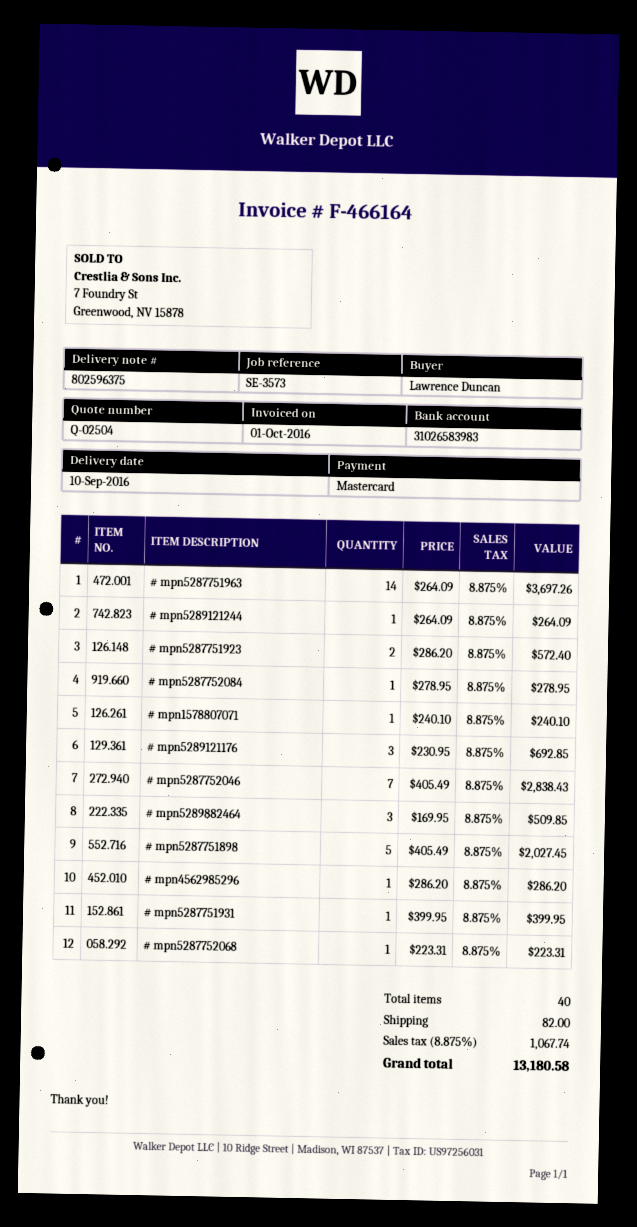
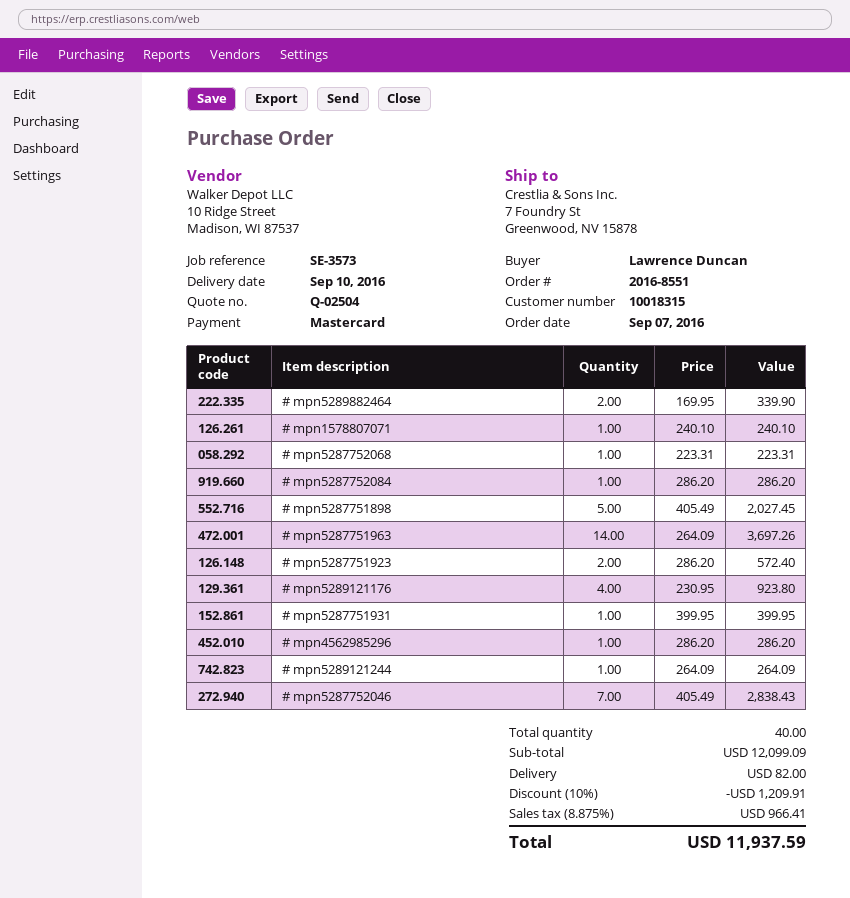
# mpn5287752084: 1 x 278.95 = 278.95 -> 1 x 286.20 = 286.20
# mpn5289121176: 3 x 230.95 = 692.85 -> 4 x 230.95 = 923.80
# mpn5289882464: 3 x 169.95 = 509.85 -> 2 x 169.95 = 339.90
discount: none -> 10% = 1209.91
tax: 8.875% = 1067.74 -> 8.875% = 966.41
total: 13180.58 -> 11937.59

